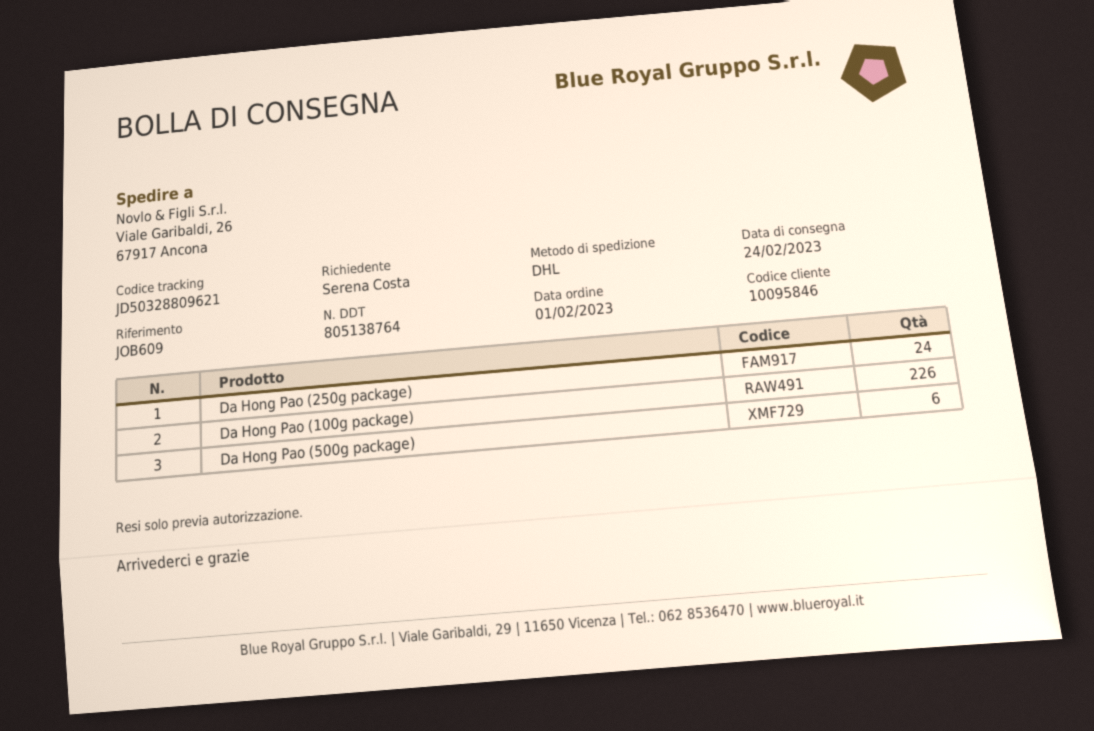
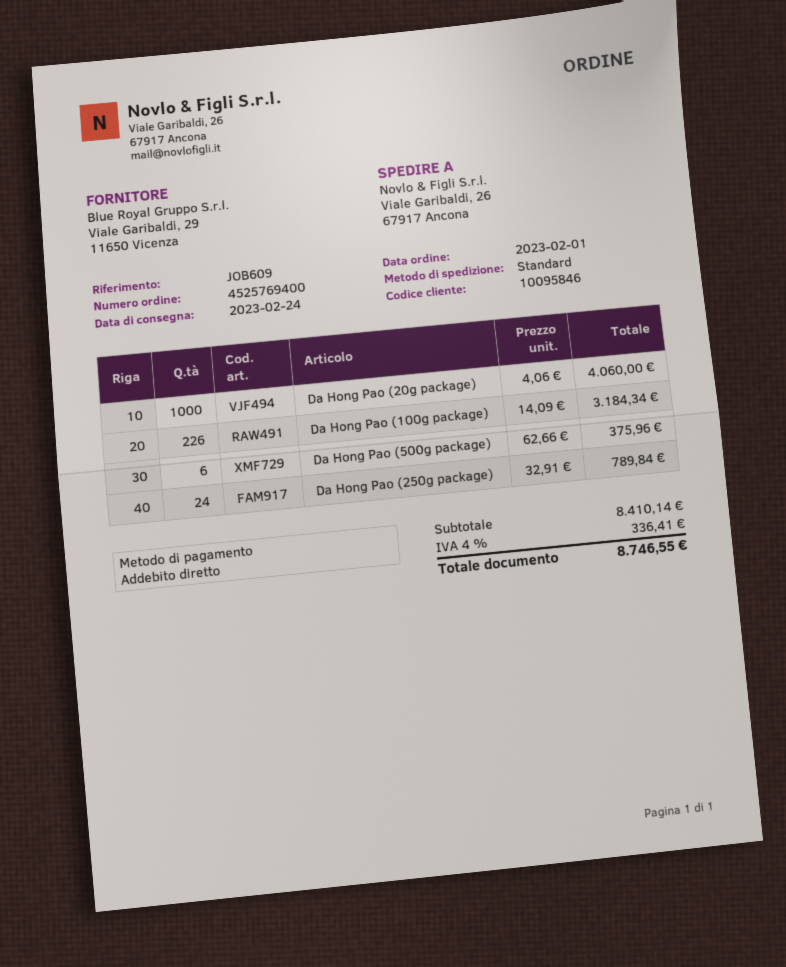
shipping method: DHL -> standard
Da Hong Pao (20g package): none -> 1000

